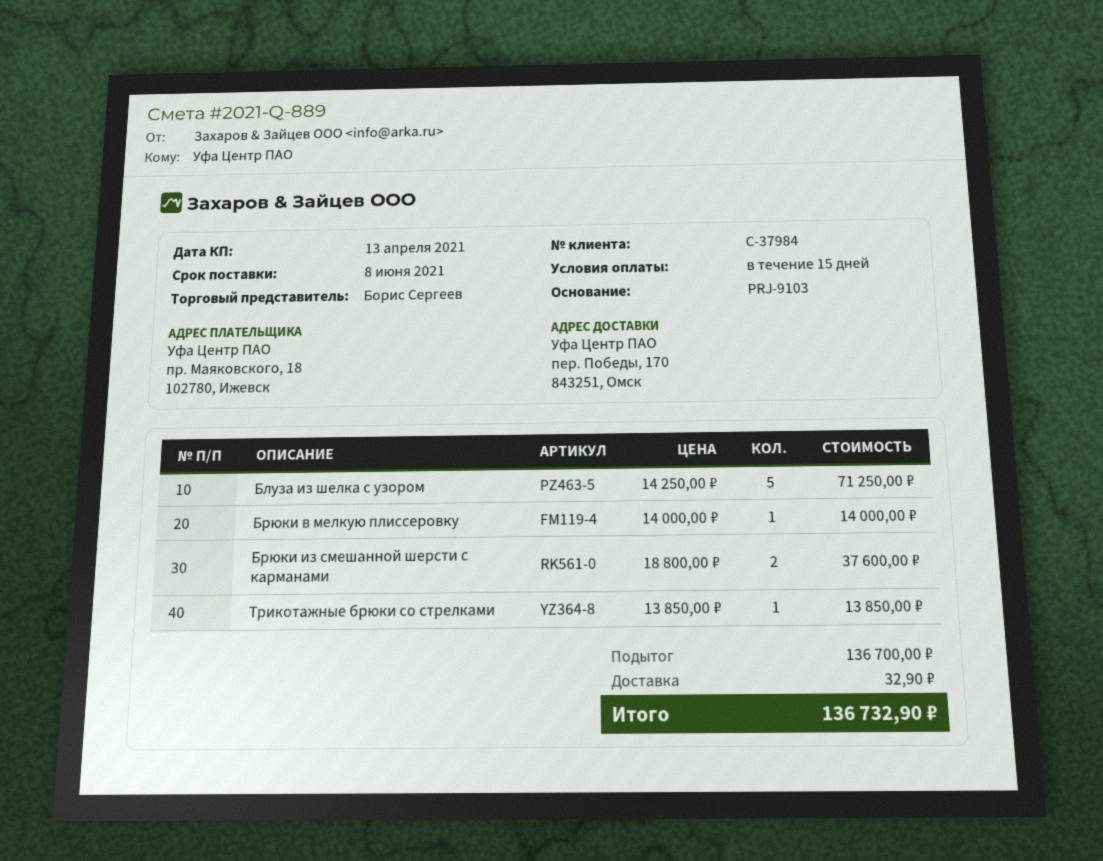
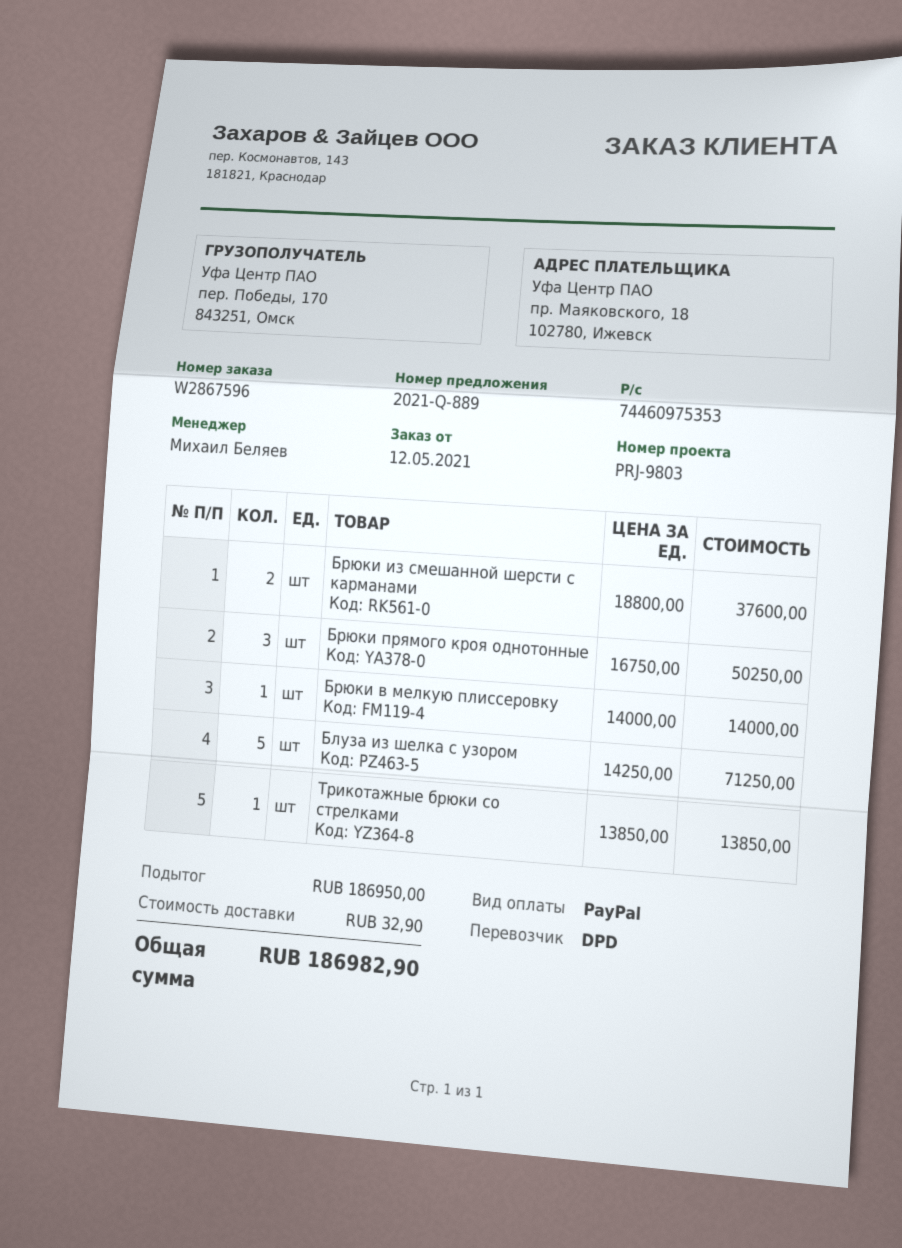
reference: PRJ-9103 -> PRJ-9803
sales rep: Борис Сергеев -> Михаил Беляев
Брюки прямого кроя однотонные: none -> 3 x 16750.00 = 50250.00
subtotal: 136700.00 -> 186950.00
total: 136732.90 -> 186982.90

